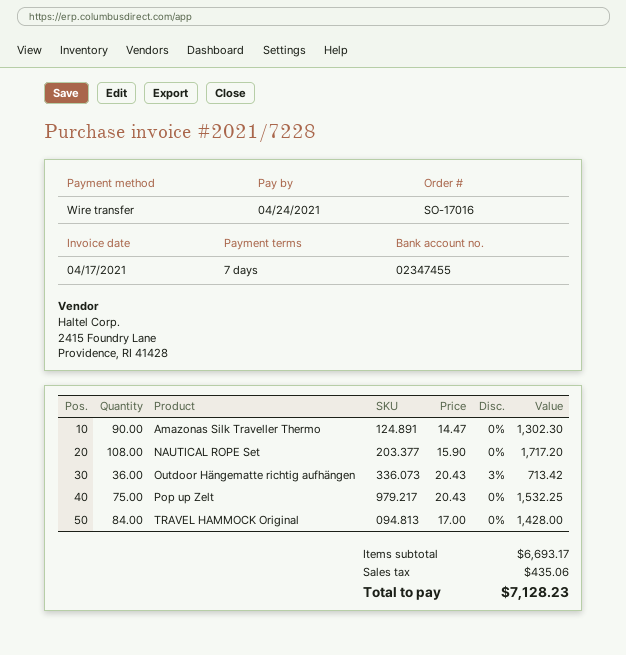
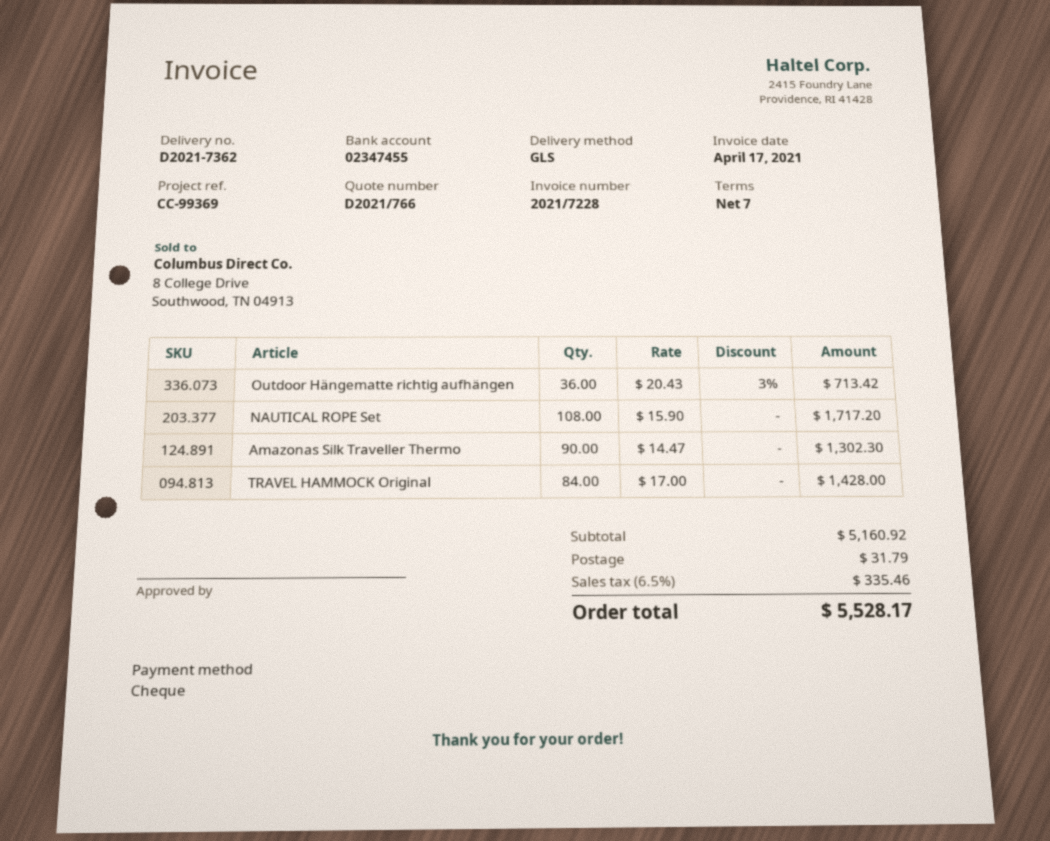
payment method: bank transfer -> cheque
Pop up Zelt: 75 x 20.43 = 1532.25 -> none
subtotal: 6693.17 -> 5160.92
shipping: none -> 31.79
tax: 435.06 -> 335.46
total: 7128.23 -> 5528.17

